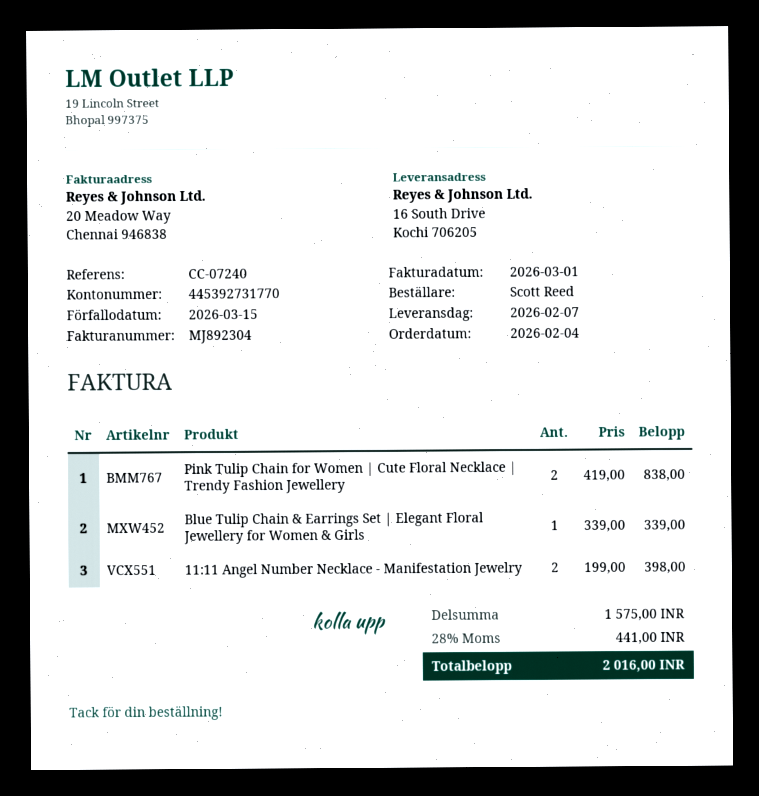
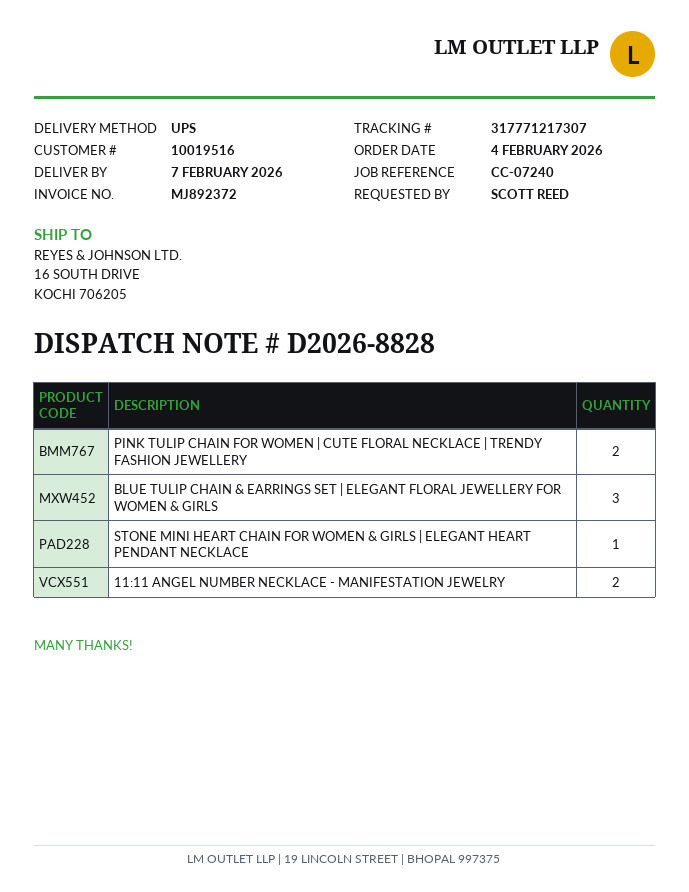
invoice number: MJ892304 -> MJ892372
Blue Tulip Chain & Earrings Set | Elegant Floral Jewellery for Women & Girls: 1 -> 3
STONE MINI HEART CHAIN FOR WOMEN & GIRLS | ELEGANT HEART PENDANT NECKLACE: none -> 1

